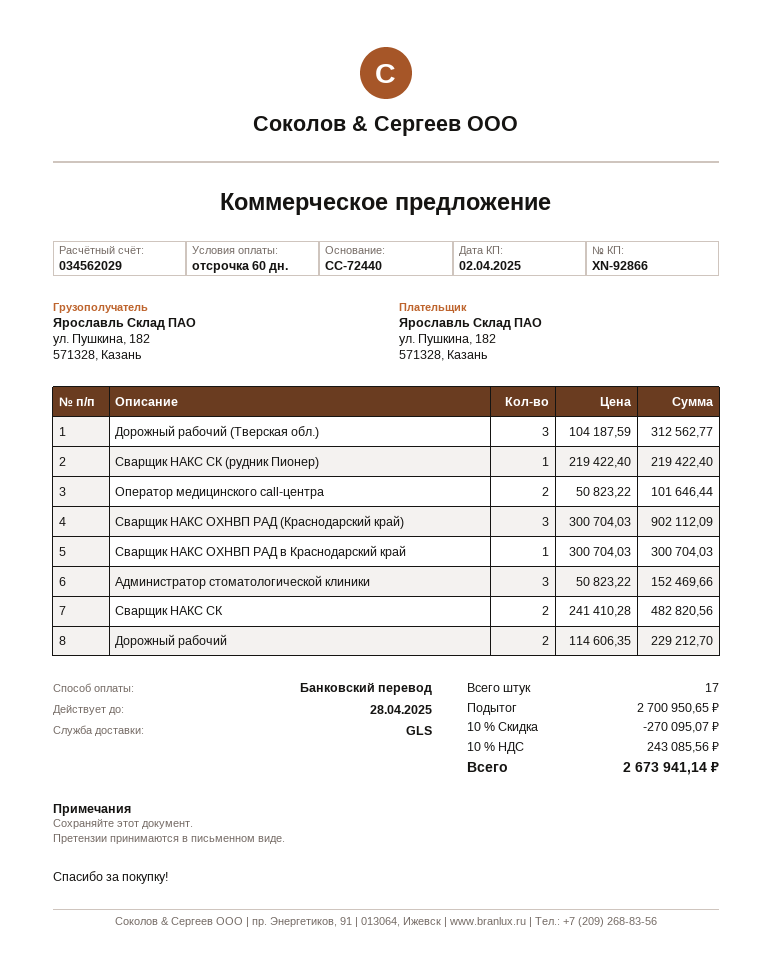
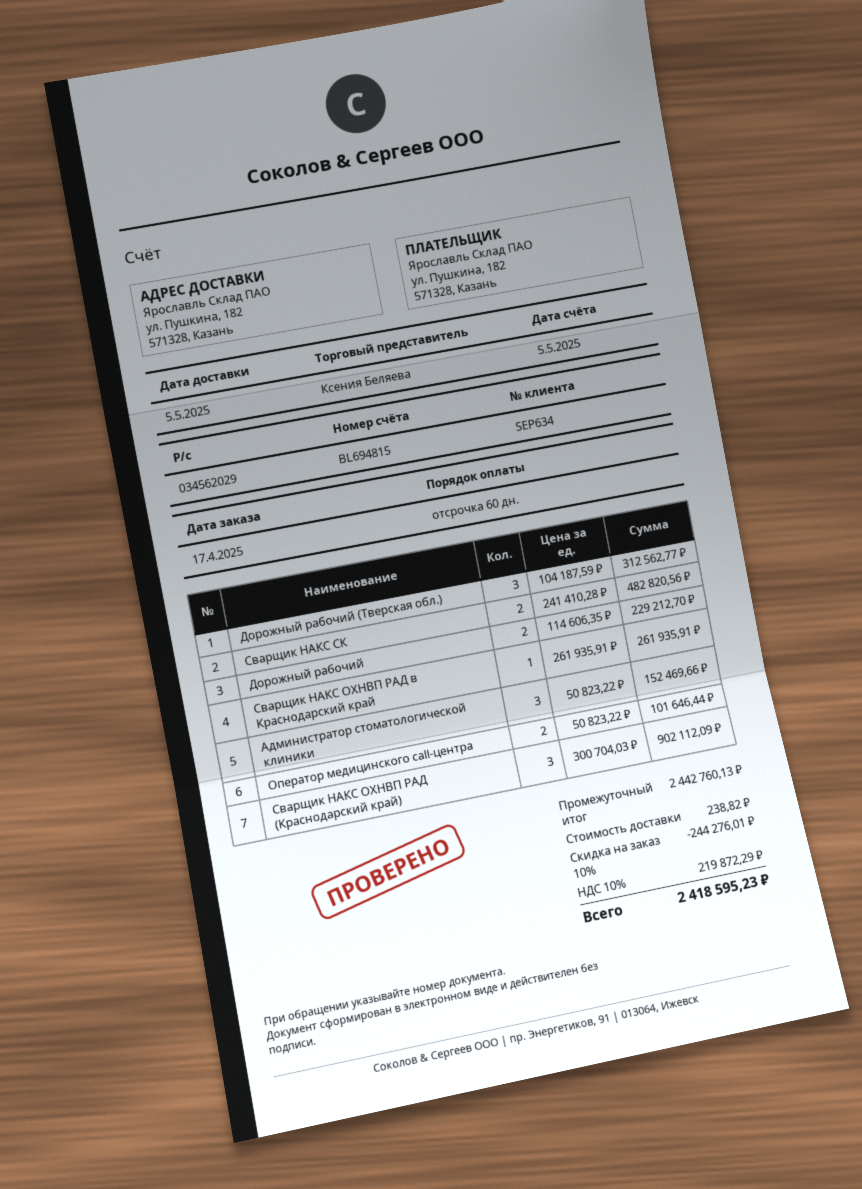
Сварщик НАКС СК (рудник Пионер): 1 x 219422.40 = 219422.40 -> none
Сварщик НАКС ОХНВП РАД в Краснодарский край: 1 x 300704.03 = 300704.03 -> 1 x 261935.91 = 261935.91
subtotal: 2700950.65 -> 2442760.13
discount: 10% = 270095.07 -> 10% = 244276.01
shipping: none -> 238.82
tax: 10% = 243085.56 -> 10% = 219872.29
total: 2673941.14 -> 2418595.23

